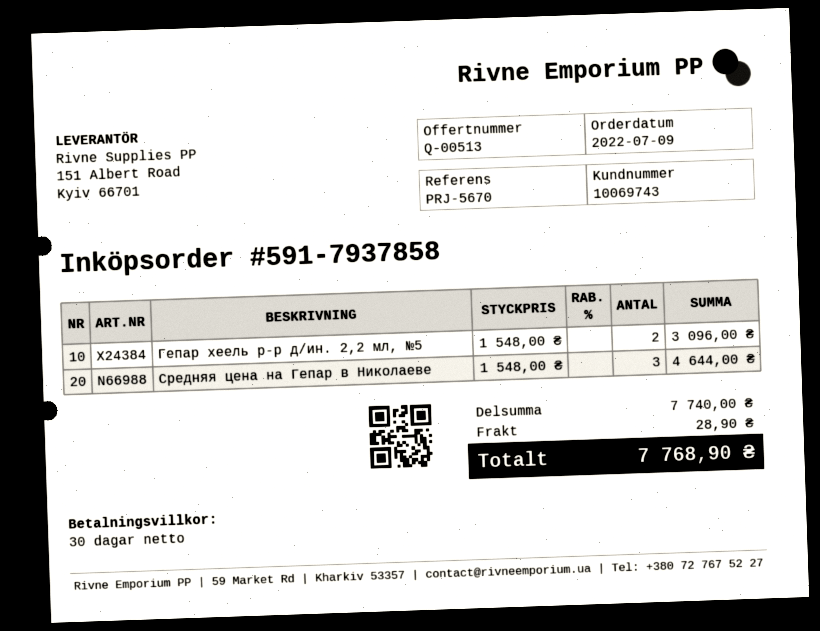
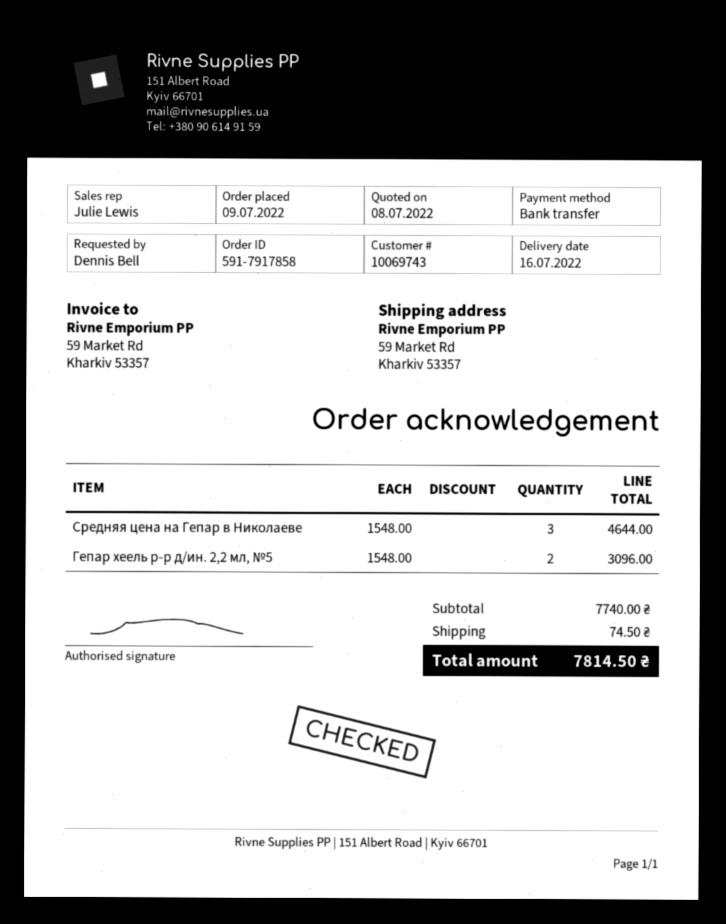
order number: 591-7937858 -> 591-7917858
shipping: 28.90 -> 74.50
total: 7768.90 -> 7814.50

